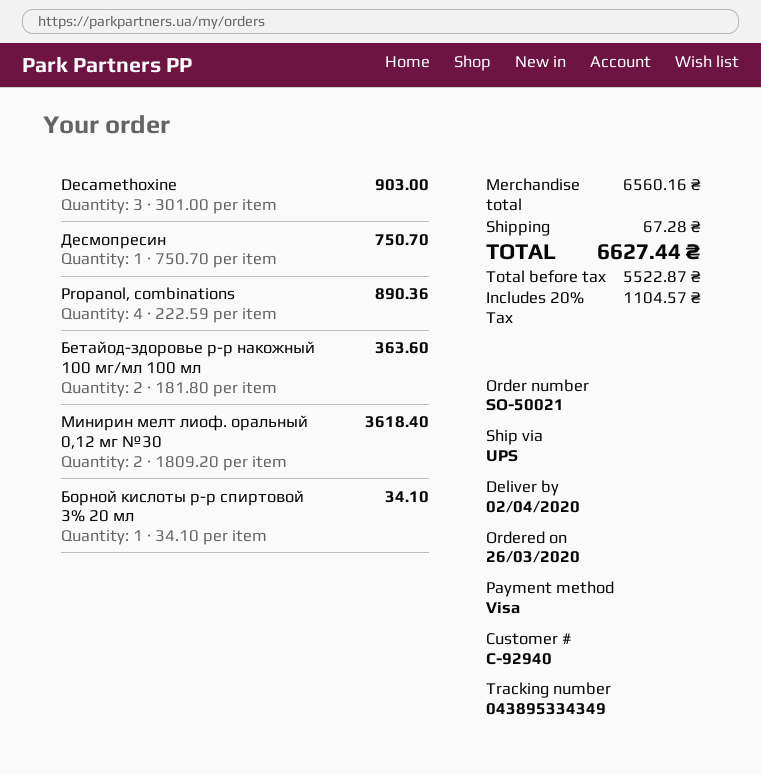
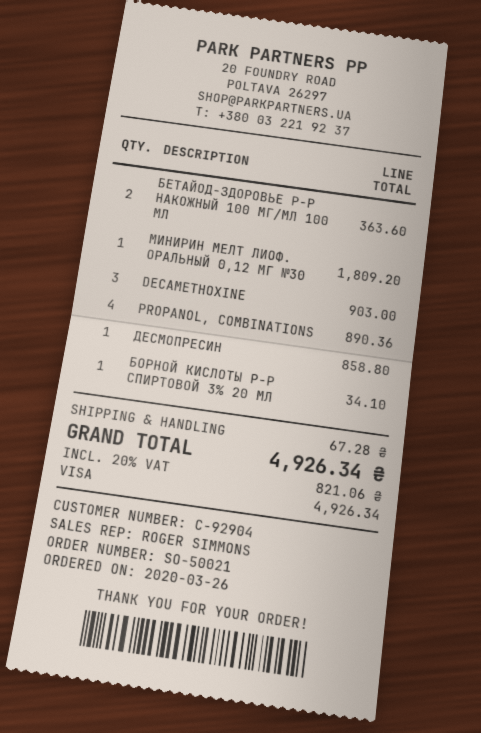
customer number: C-92940 -> C-92904
Десмопресин: 1 for 750.70 -> 1 for 858.80
Минирин мелт лиоф. оральный 0,12 мг №30: 2 for 3618.40 -> 1 for 1809.20
tax: 20% = 1104.57 -> 20% = 821.06
total: 6627.44 -> 4926.34

